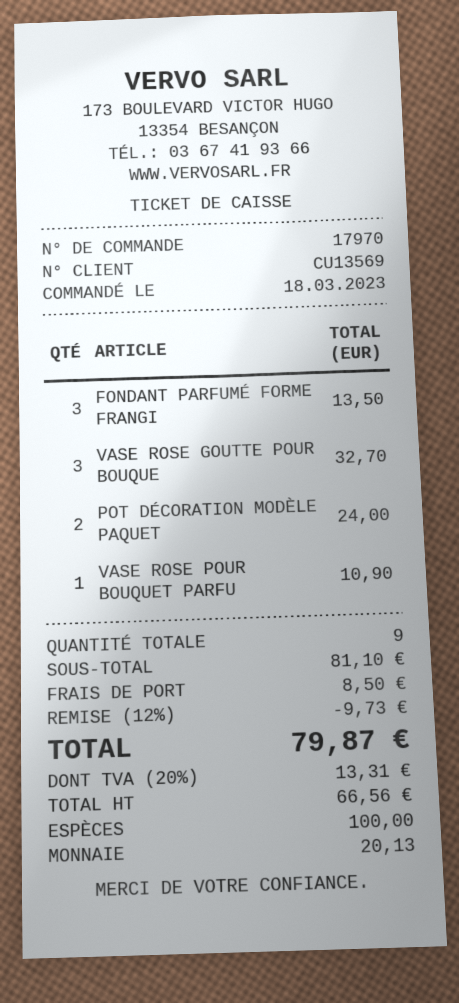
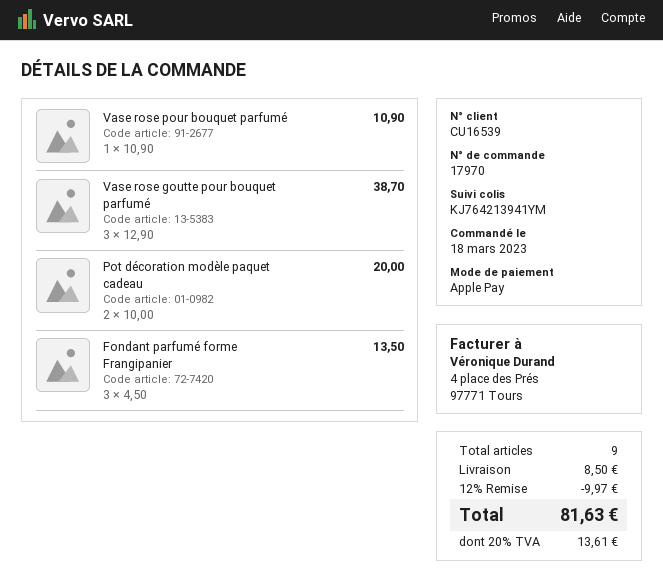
customer number: CU13569 -> CU16539
payment method: cash -> Apple Pay
VASE ROSE GOUTTE POUR BOUQUE: 3 for 32.70 -> 3 for 38.70
POT DÉCORATION MODÈLE PAQUET: 2 for 24.00 -> 2 for 20.00
discount: 12% = 9.73 -> 12% = 9.97
tax: 20% = 13.31 -> 20% = 13.61
total: 79.87 -> 81.63

